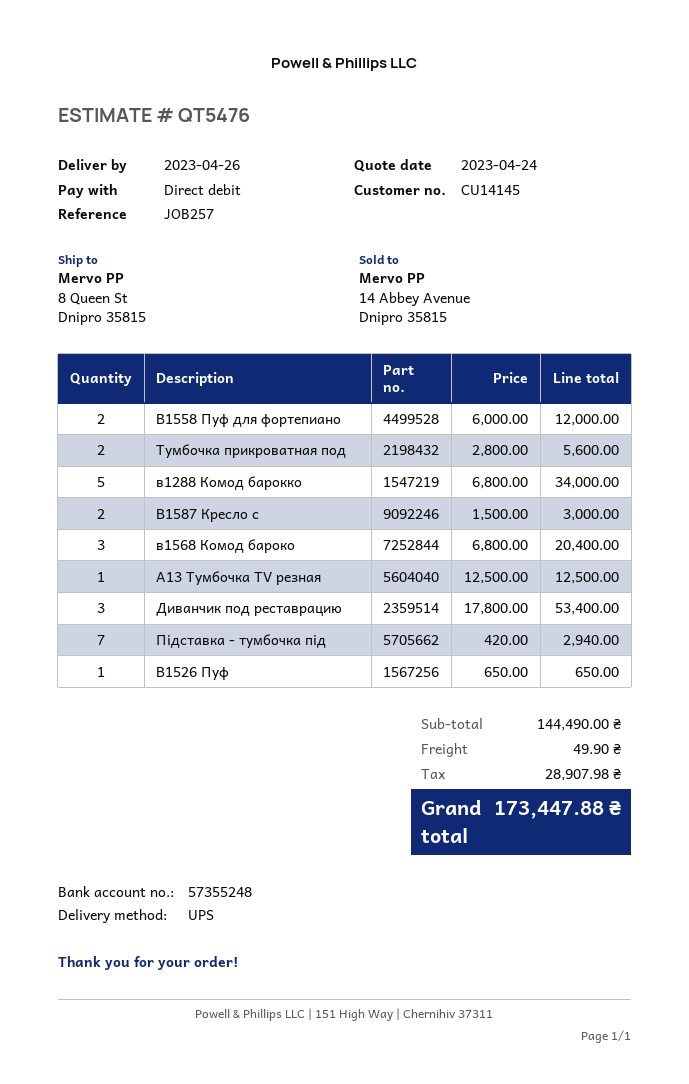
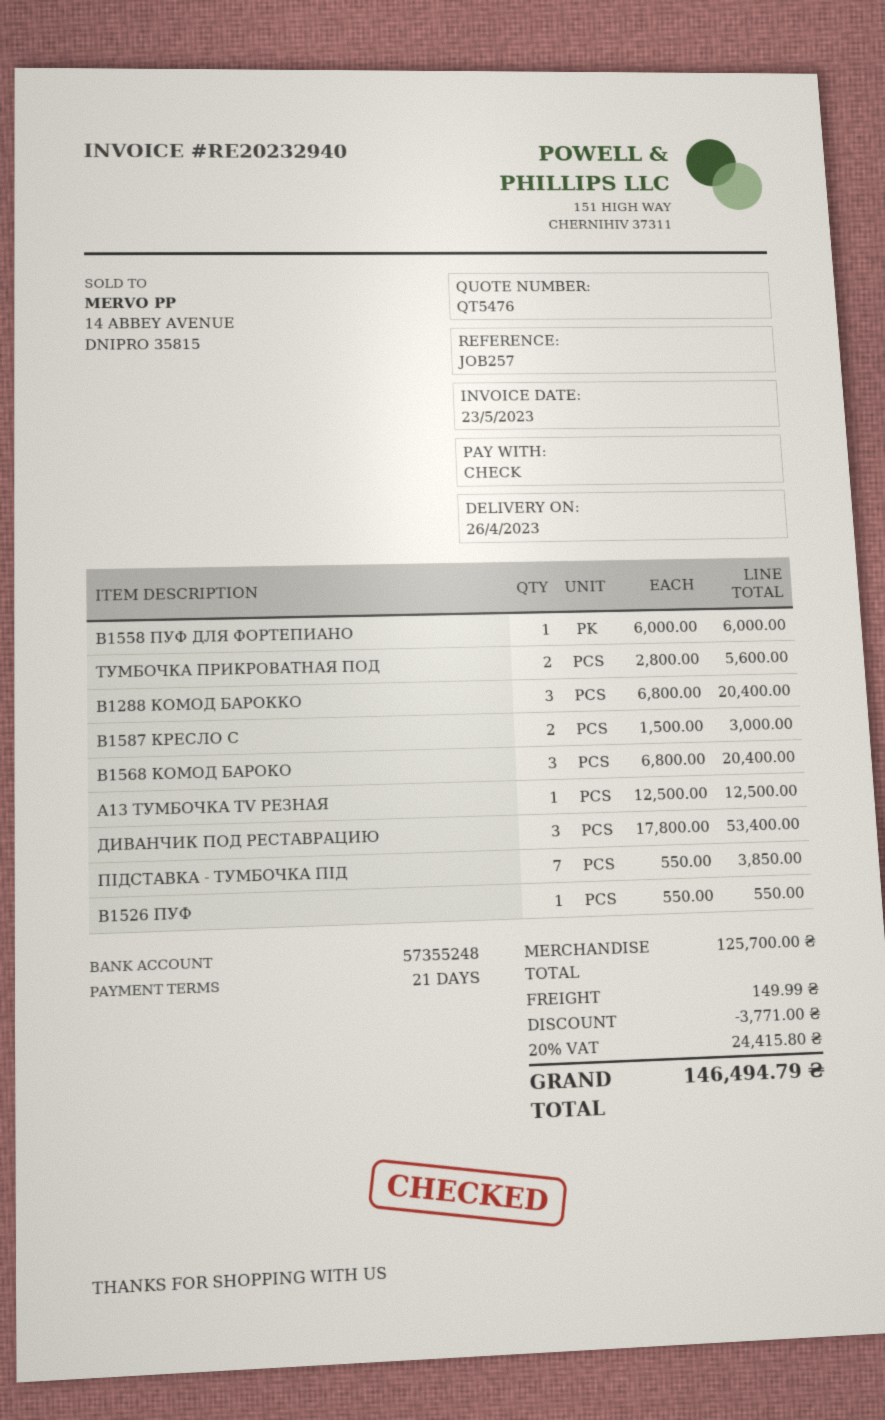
payment method: direct debit -> cheque
В1558 Пуф для фортепиано: 2 x 6000.00 = 12000.00 -> 1 x 6000.00 = 6000.00
в1288 Комод барокко: 5 x 6800.00 = 34000.00 -> 3 x 6800.00 = 20400.00
Підставка - тумбочка під: 7 x 420.00 = 2940.00 -> 7 x 550.00 = 3850.00
В1526 Пуф: 1 x 650.00 = 650.00 -> 1 x 550.00 = 550.00
subtotal: 144490.00 -> 125700.00
discount: none -> 3771.00
shipping: 49.90 -> 149.99
tax: 28907.98 -> 24415.80
total: 173447.88 -> 146494.79

